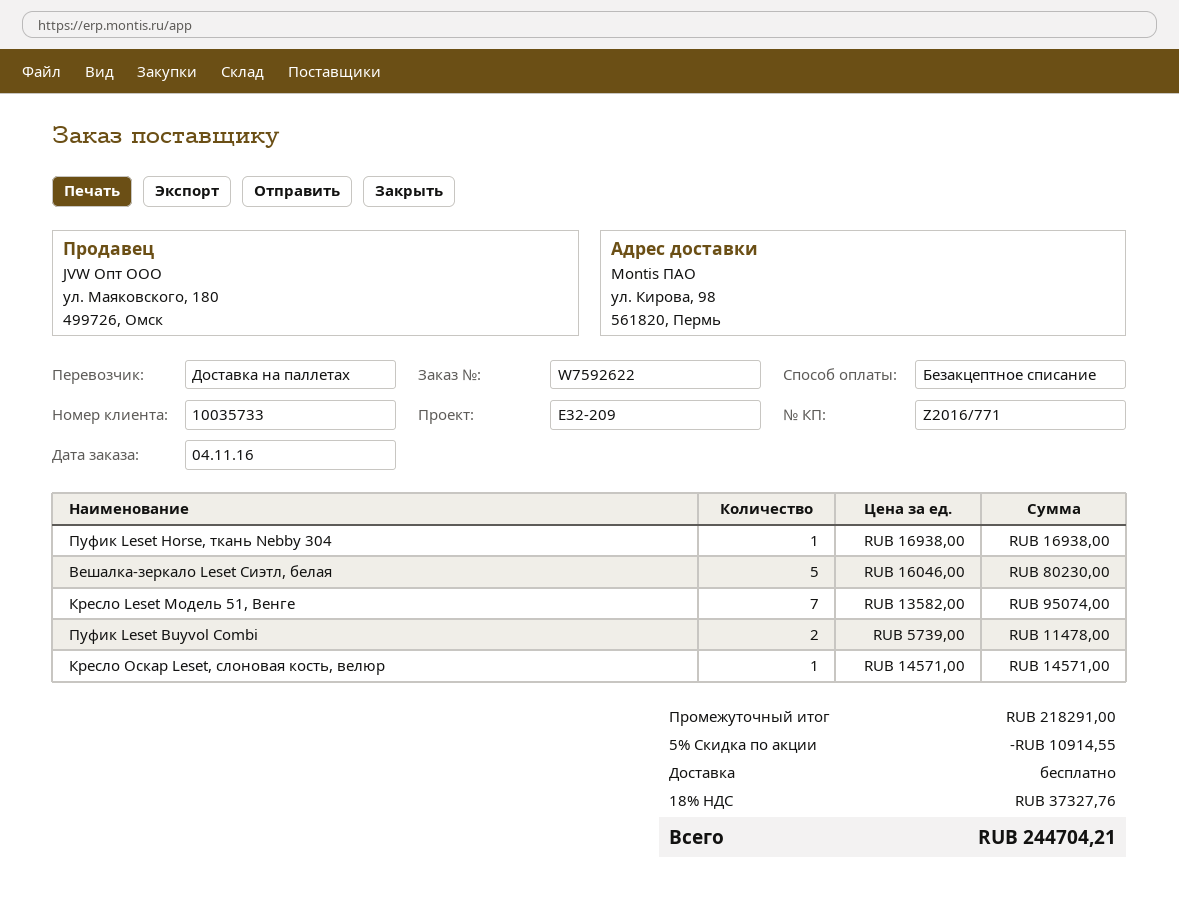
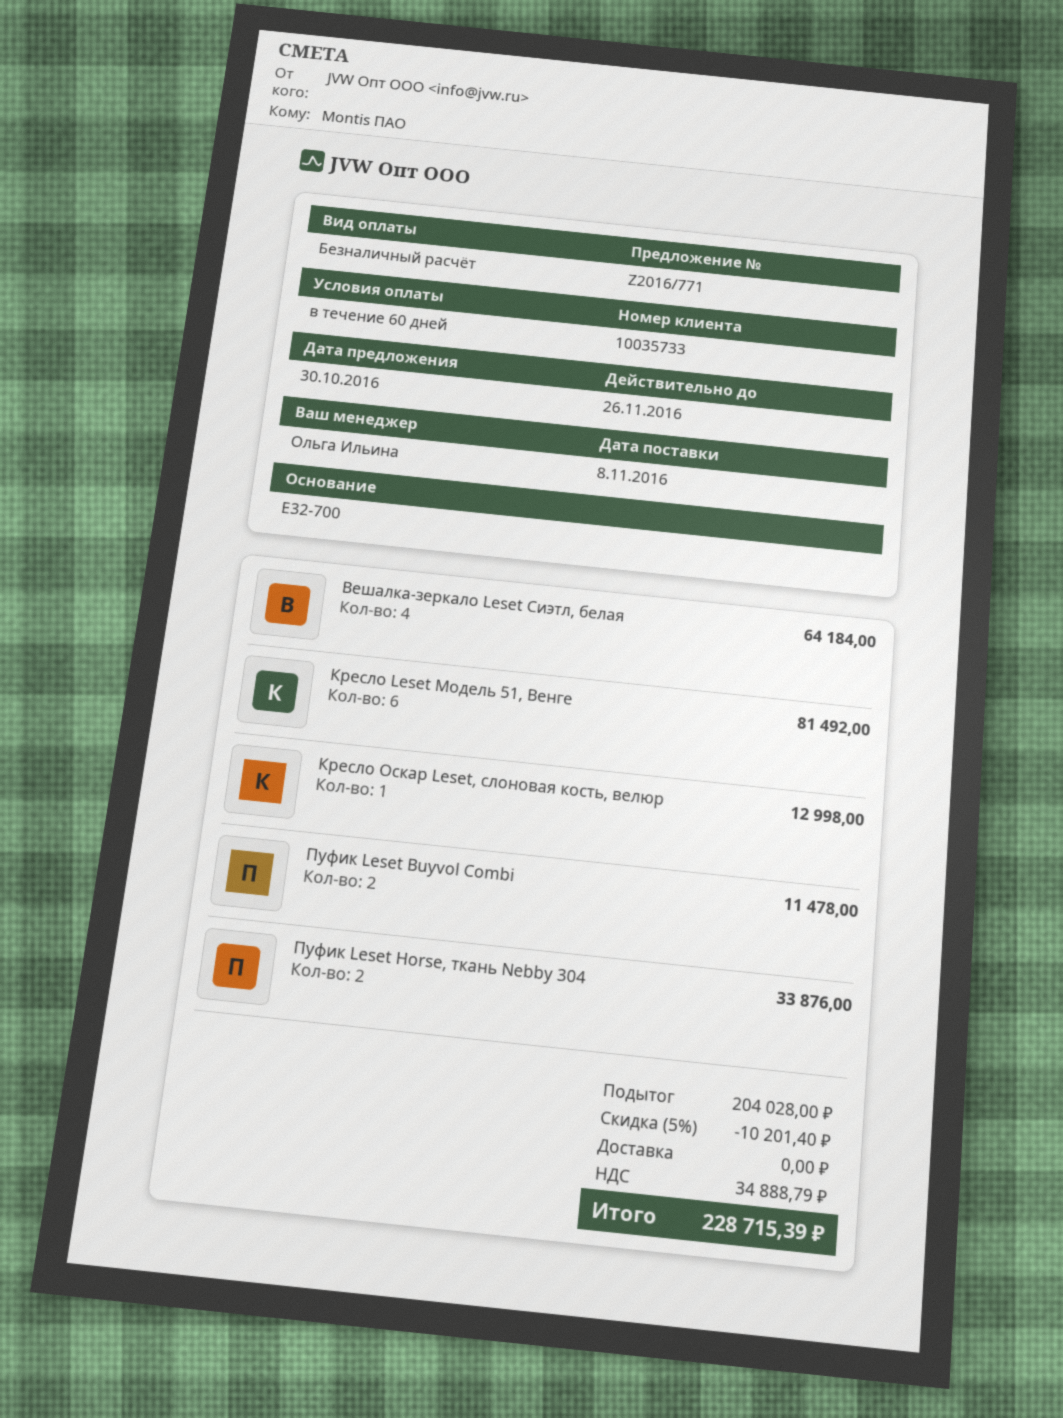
reference: E32-209 -> E32-700
payment method: direct debit -> bank transfer
Пуфик Leset Horse, ткань Nebby 304: 1 for 16938.00 -> 2 for 33876.00
Вешалка-зеркало Leset Сиэтл, белая: 5 for 80230.00 -> 4 for 64184.00
Кресло Leset Модель 51, Венге: 7 for 95074.00 -> 6 for 81492.00
Кресло Оскар Leset, слоновая кость, велюр: 1 for 14571.00 -> 1 for 12998.00
subtotal: 218291.00 -> 204028.00
discount: 5% = 10914.55 -> 5% = 10201.40
tax: 37327.76 -> 34888.79
total: 244704.21 -> 228715.39

